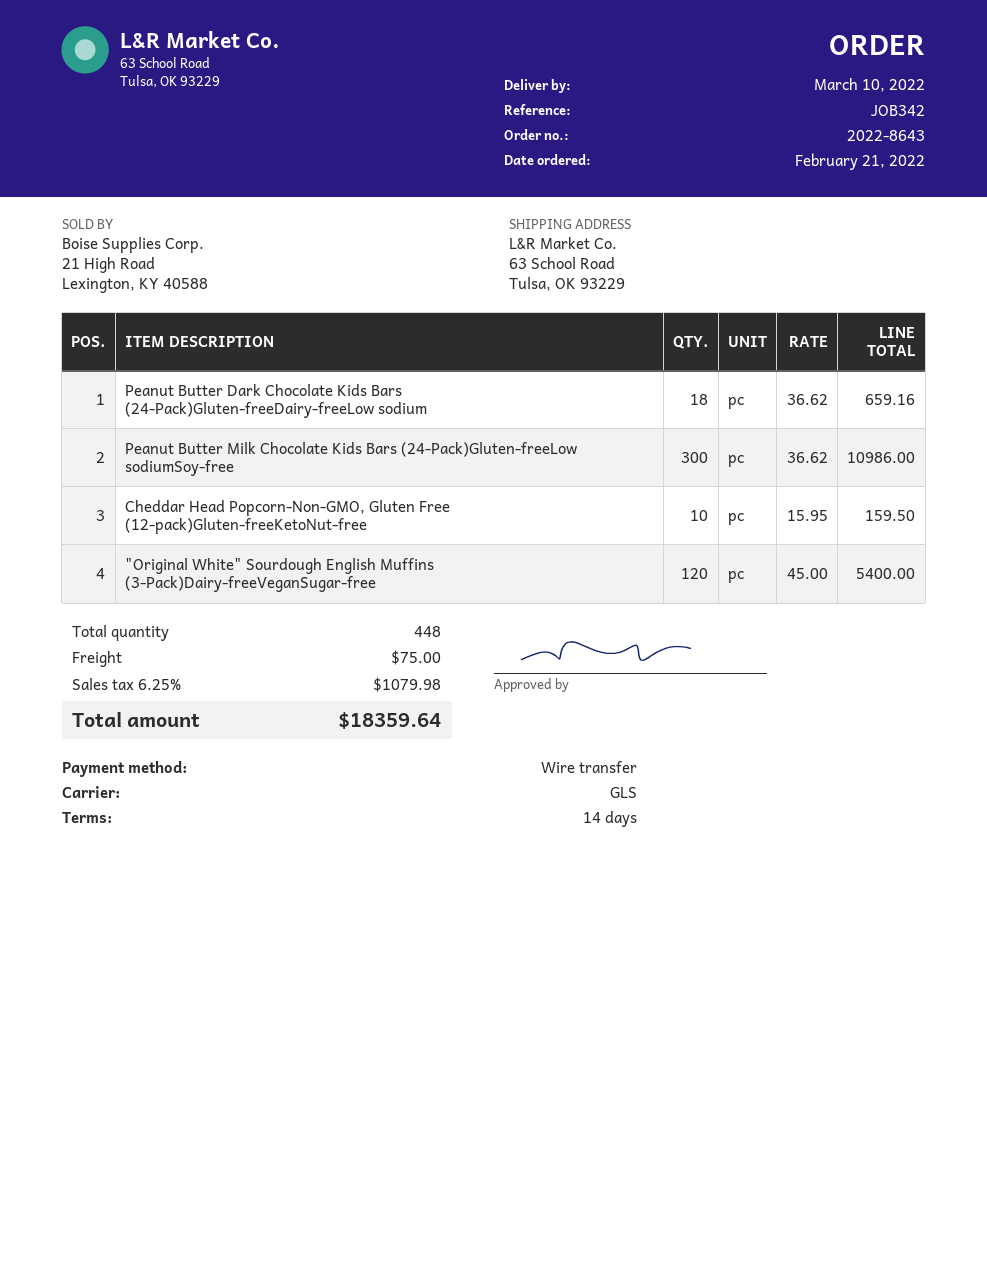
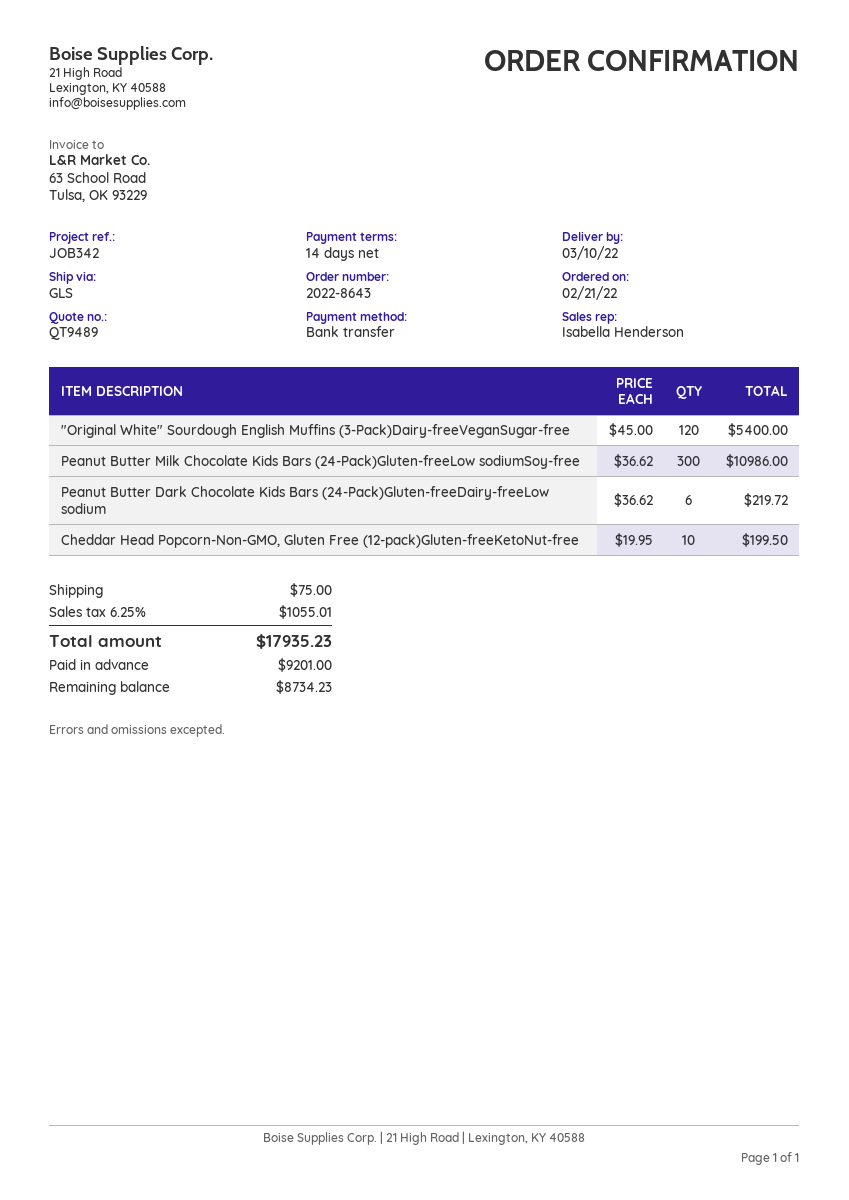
Peanut Butter Dark Chocolate Kids Bars (24-Pack)Gluten-freeDairy-freeLow sodium: 18 x 36.62 = 659.16 -> 6 x 36.62 = 219.72
Cheddar Head Popcorn-Non-GMO, Gluten Free (12-pack)Gluten-freeKetoNut-free: 10 x 15.95 = 159.50 -> 10 x 19.95 = 199.50
tax: 6.25% = 1079.98 -> 6.25% = 1055.01
total: 18359.64 -> 17935.23

